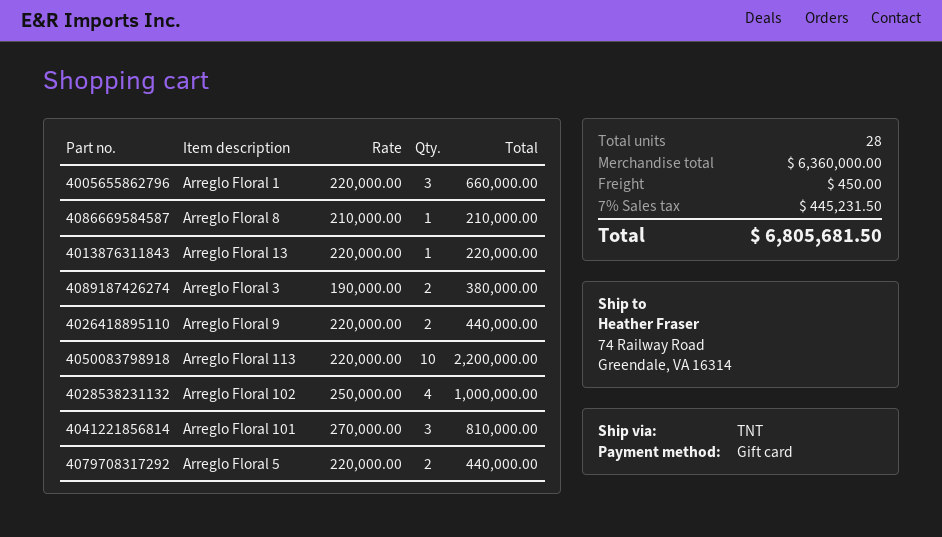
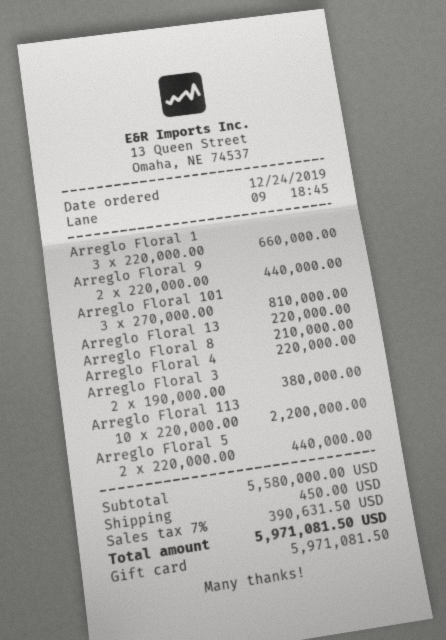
Arreglo Floral 102: 4 x 250000.00 = 1000000.00 -> none
Arreglo Floral 4: none -> 1 x 220000.00 = 220000.00
subtotal: 6360000.00 -> 5580000.00
tax: 7% = 445231.50 -> 7% = 390631.50
total: 6805681.50 -> 5971081.50

